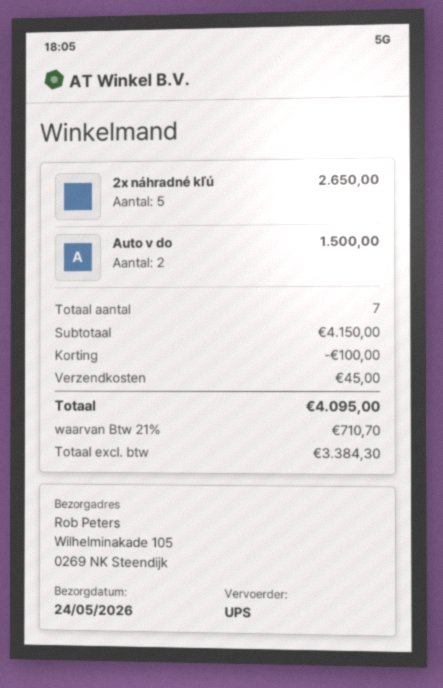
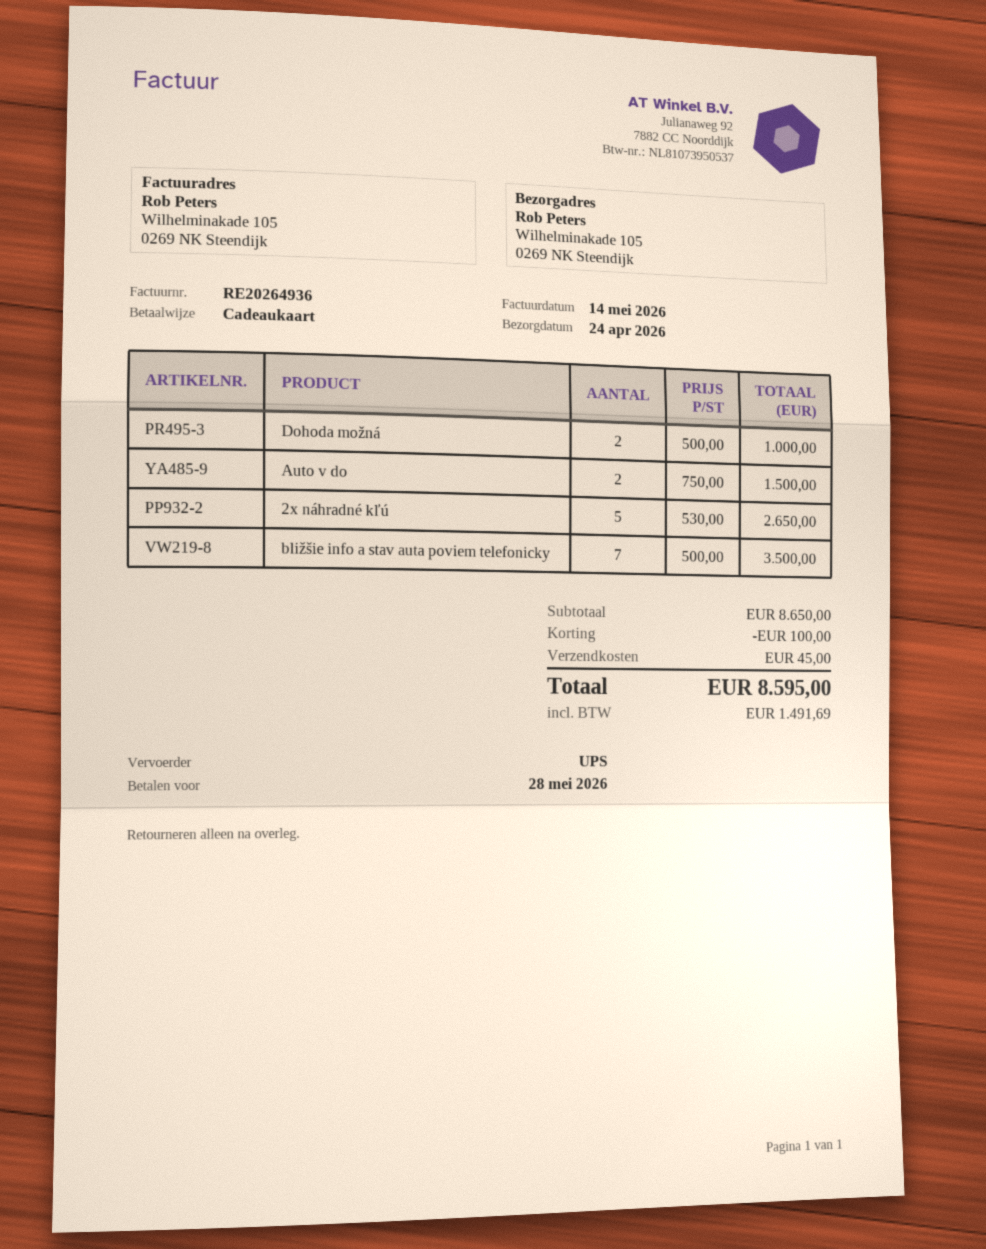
delivery date: 2026-05-24 -> 2026-04-24
Dohoda možná: none -> 2 for 1000.00
bližšie info a stav auta poviem telefonicky: none -> 7 for 3500.00
subtotal: 4150.00 -> 8650.00
tax: 710.70 -> 1491.69
total: 4095.00 -> 8595.00

